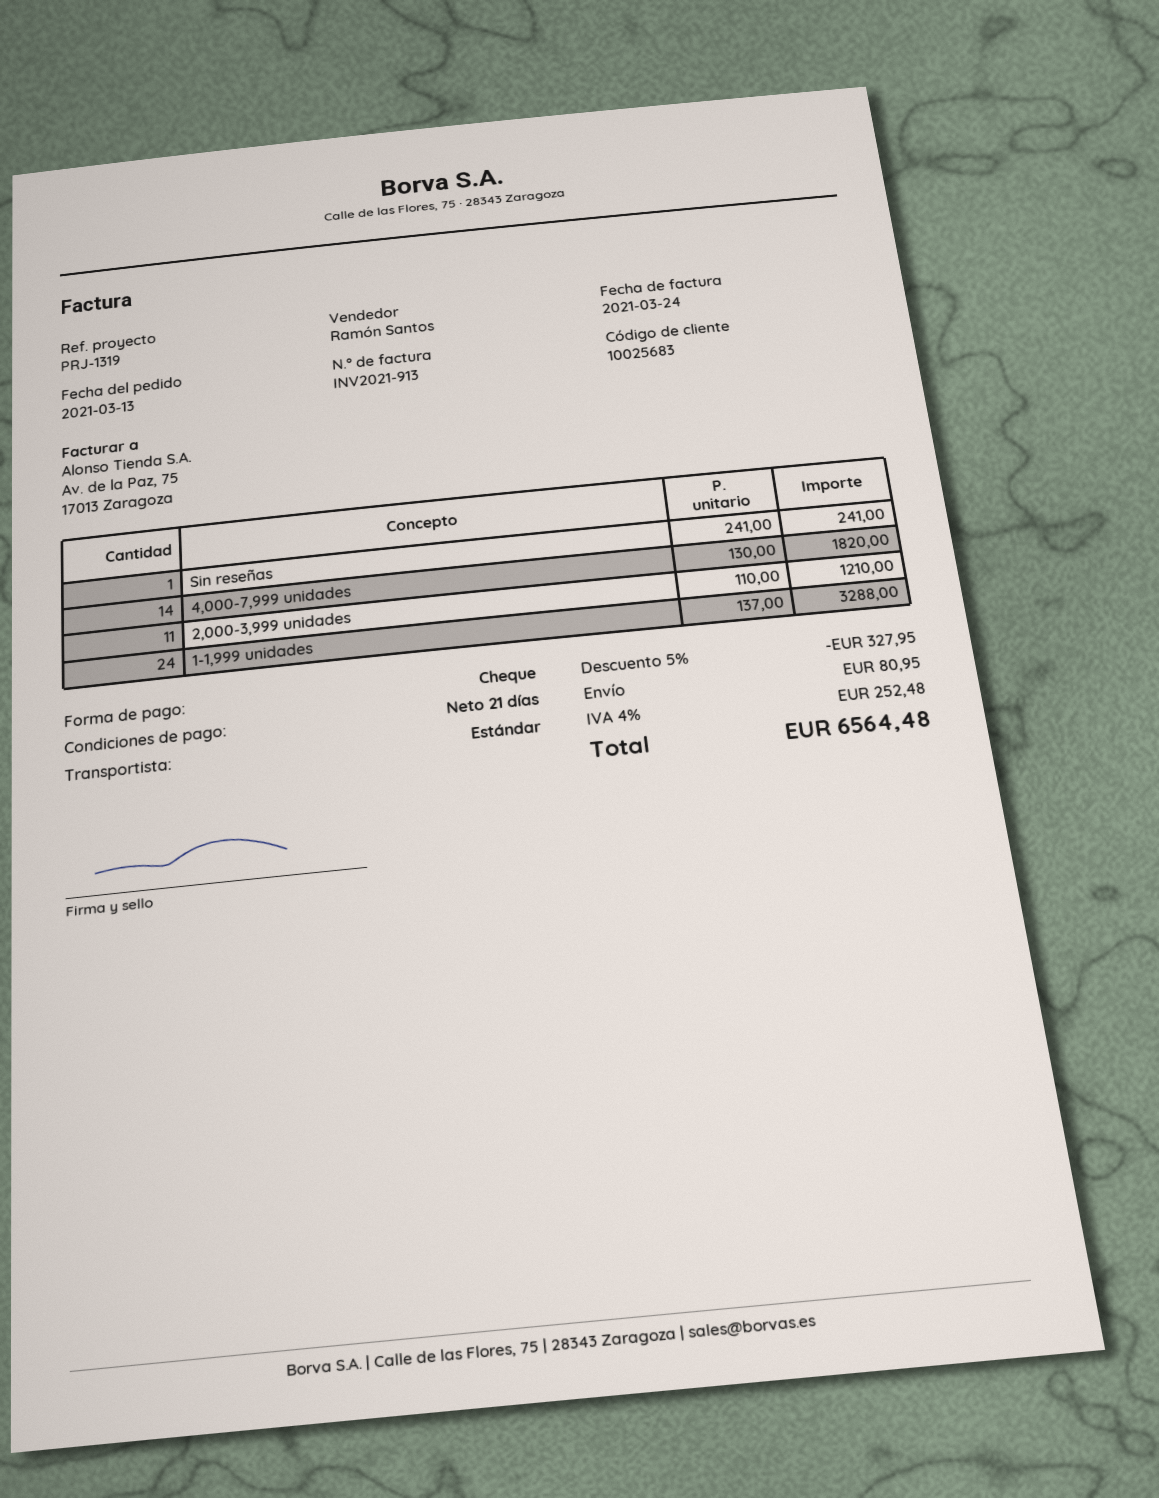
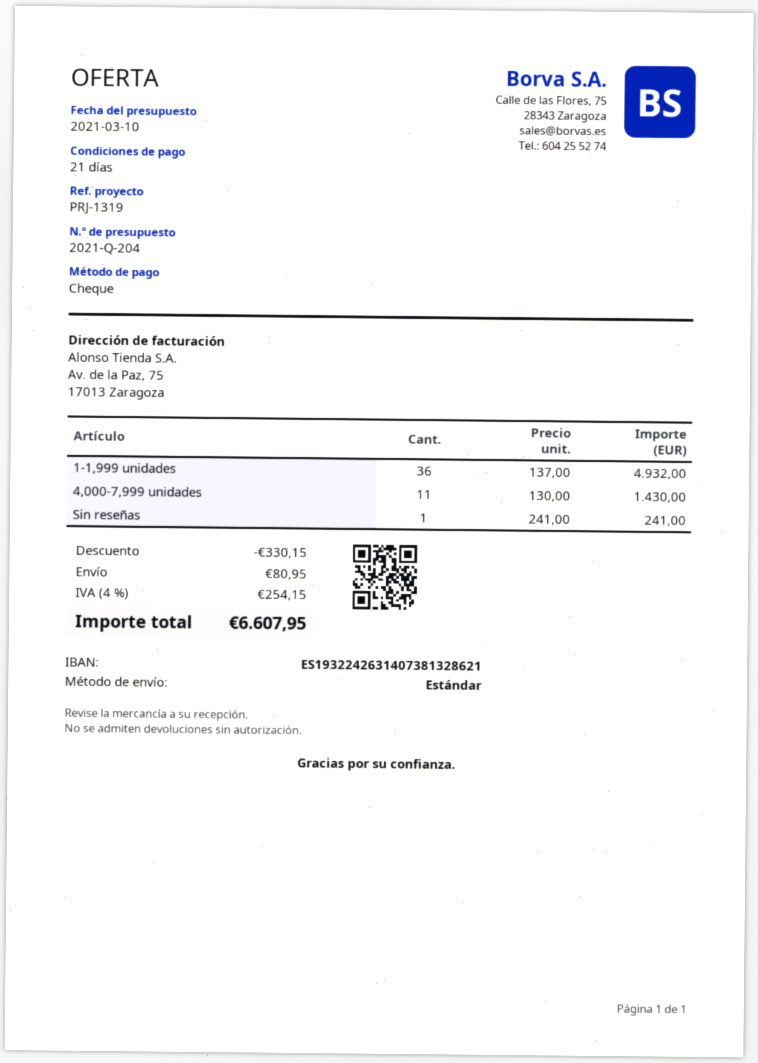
4,000-7,999 unidades: 14 x 130.00 = 1820.00 -> 11 x 130.00 = 1430.00
2,000-3,999 unidades: 11 x 110.00 = 1210.00 -> none
1-1,999 unidades: 24 x 137.00 = 3288.00 -> 36 x 137.00 = 4932.00
discount: 327.95 -> 330.15
tax: 4% = 252.48 -> 4% = 254.15
total: 6564.48 -> 6607.95

